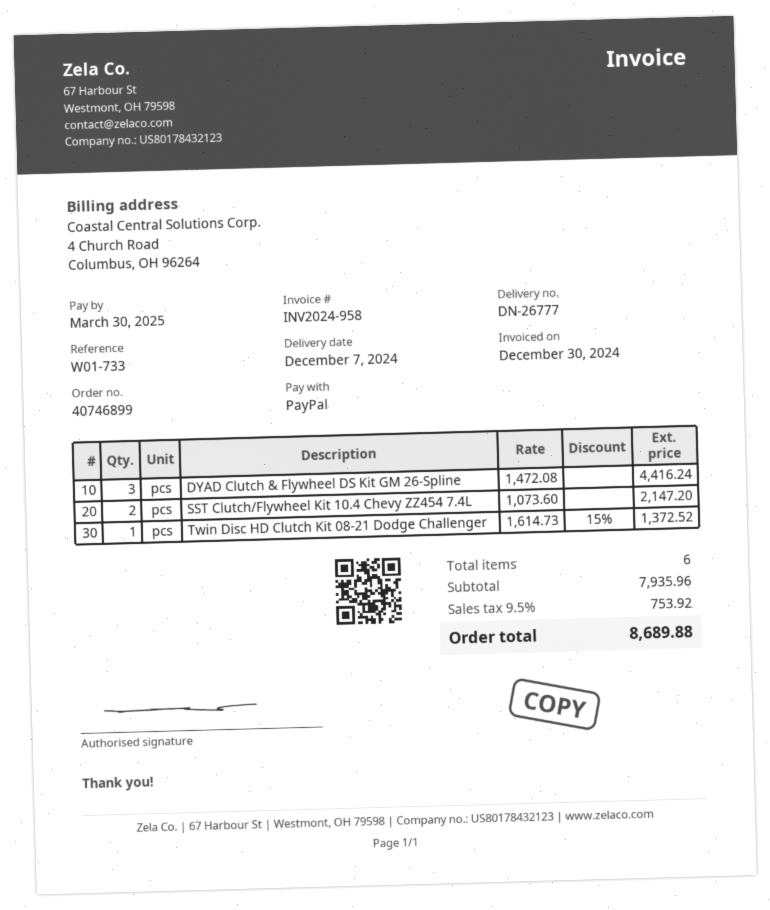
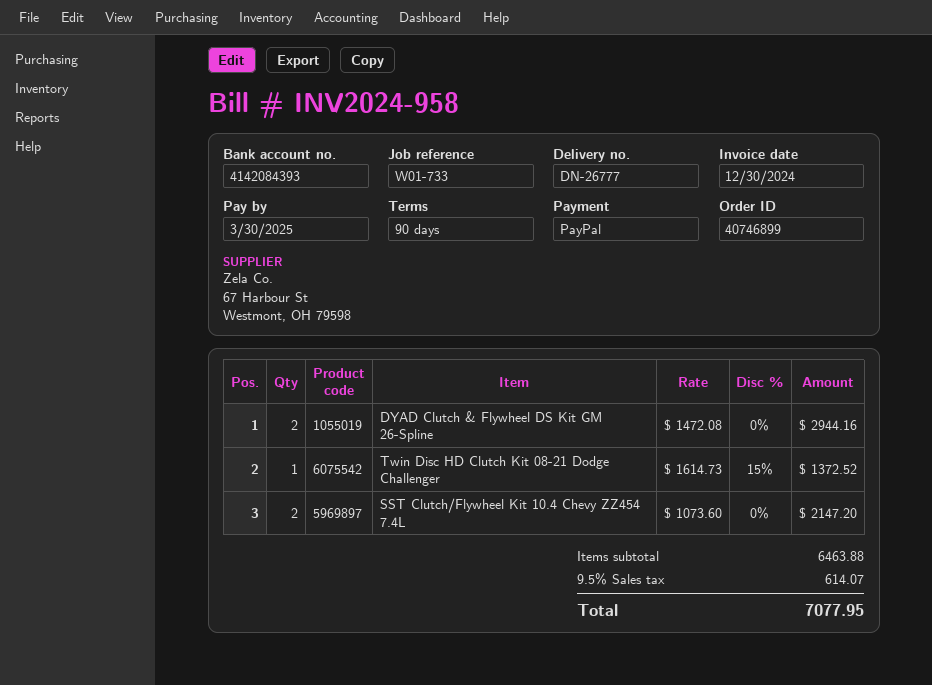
DYAD Clutch & Flywheel DS Kit GM 26-Spline: 3 x 1472.08 = 4416.24 -> 2 x 1472.08 = 2944.16
subtotal: 7935.96 -> 6463.88
tax: 9.5% = 753.92 -> 9.5% = 614.07
total: 8689.88 -> 7077.95

